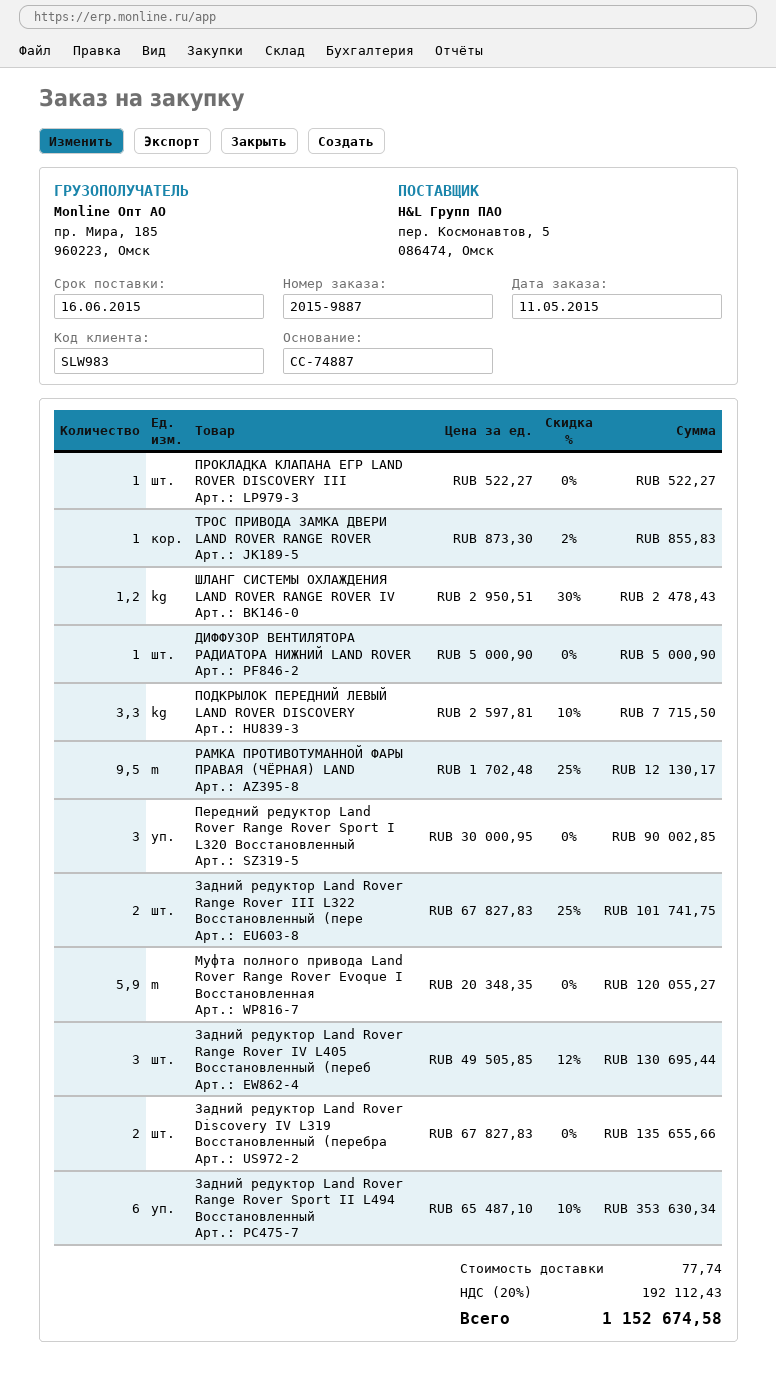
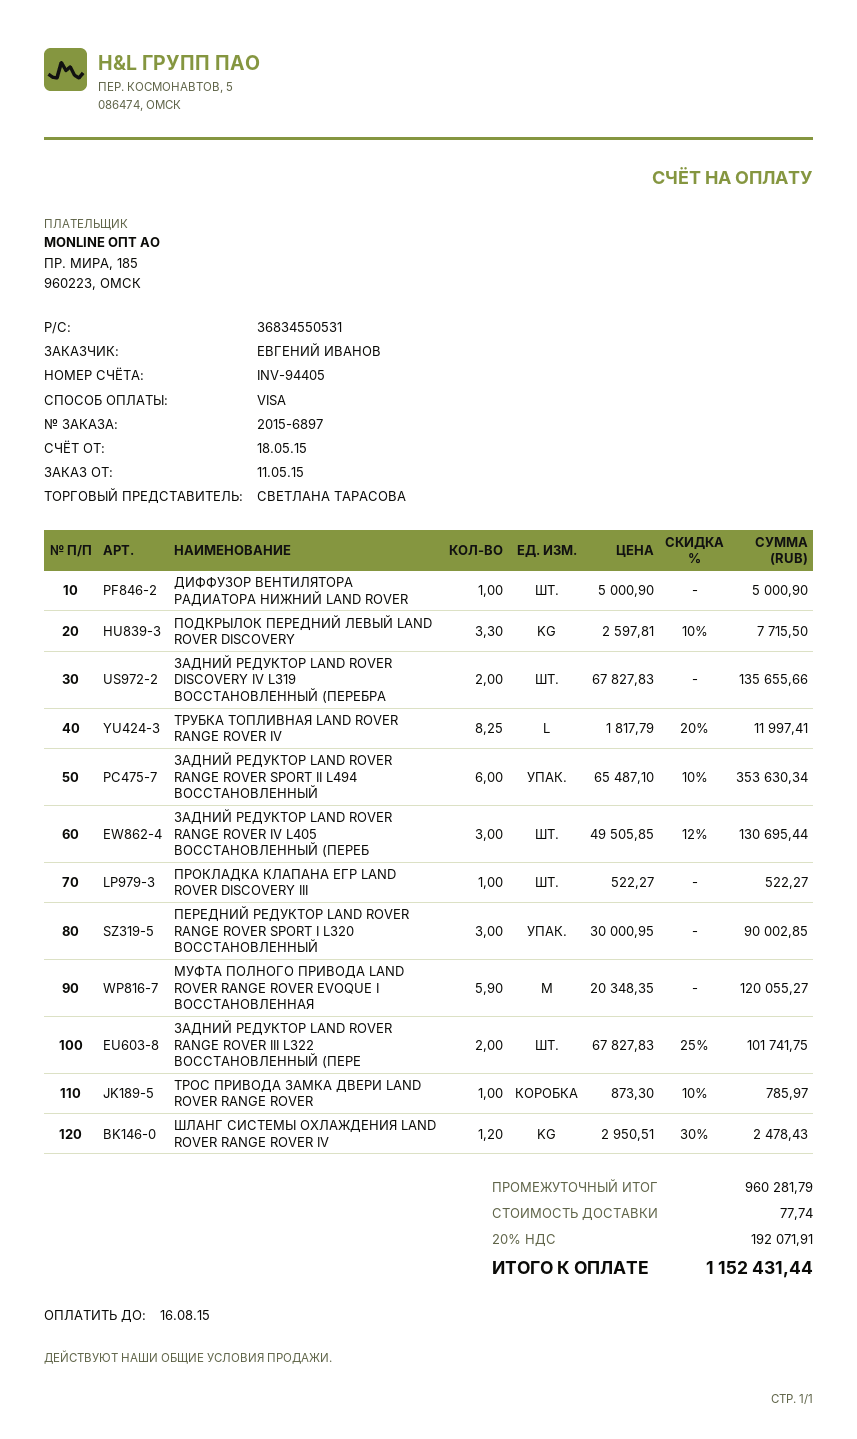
order number: 2015-9887 -> 2015-6897
ТРОС ПРИВОДА ЗАМКА ДВЕРИ LAND ROVER RANGE ROVER: 1 x 873.30 - 2% = 855.83 -> 1 x 873.30 - 10% = 785.97
РАМКА ПРОТИВОТУМАННОЙ ФАРЫ ПРАВАЯ (ЧЁРНАЯ) LAND: 9.5 x 1702.48 - 25% = 12130.17 -> none
ТРУБКА ТОПЛИВНАЯ LAND ROVER RANGE ROVER IV: none -> 8.25 x 1817.79 - 20% = 11997.41
tax: 20% = 192112.43 -> 20% = 192071.91
total: 1152674.58 -> 1152431.44

